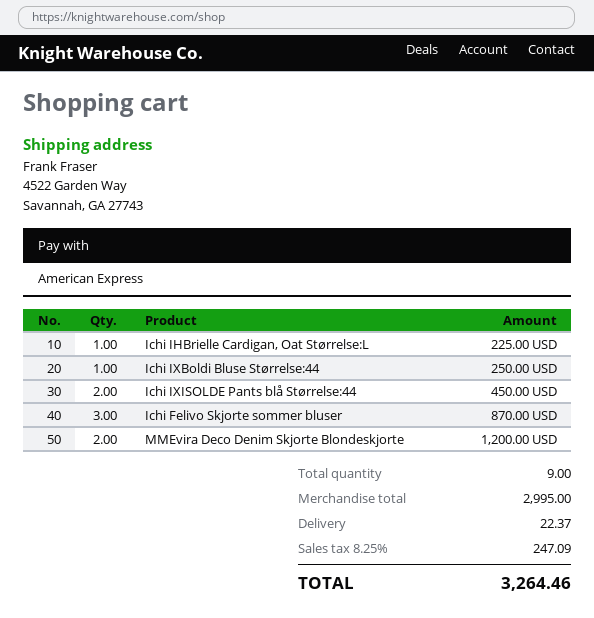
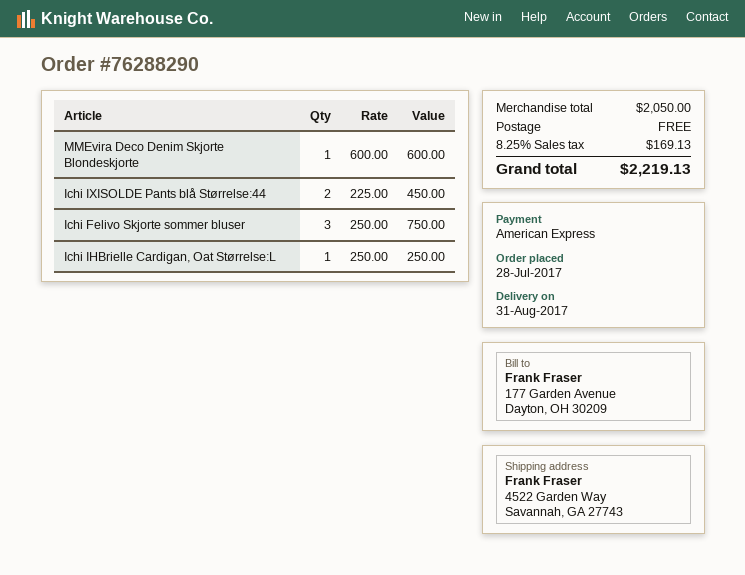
Ichi IHBrielle Cardigan, Oat Størrelse:L: 1 for 225.00 -> 1 for 250.00
Ichi IXBoldi Bluse Størrelse:44: 1 for 250.00 -> none
Ichi Felivo Skjorte sommer bluser: 3 for 870.00 -> 3 for 750.00
MMEvira Deco Denim Skjorte Blondeskjorte: 2 for 1200.00 -> 1 for 600.00
subtotal: 2995.00 -> 2050.00
shipping: 22.37 -> 0.00
tax: 8.25% = 247.09 -> 8.25% = 169.13
total: 3264.46 -> 2219.13

